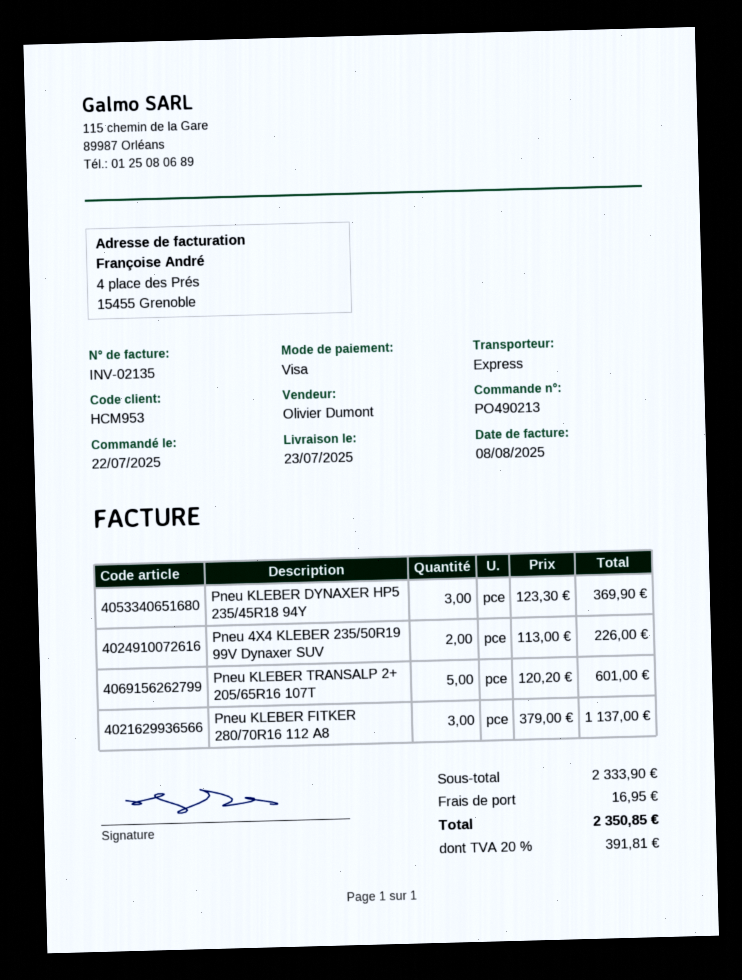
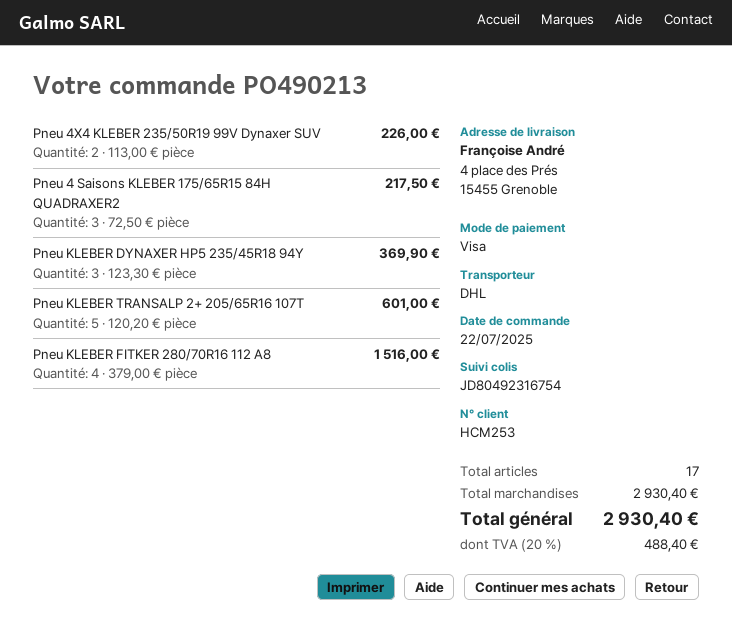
customer number: HCM953 -> HCM253
shipping method: express -> DHL
Pneu KLEBER FITKER 280/70R16 112 A8: 3 x 379.00 = 1137.00 -> 4 x 379.00 = 1516.00
Pneu 4 Saisons KLEBER 175/65R15 84H QUADRAXER2: none -> 3 x 72.50 = 217.50
subtotal: 2333.90 -> 2930.40
shipping: 16.95 -> none
tax: 20% = 391.81 -> 20% = 488.40
total: 2350.85 -> 2930.40

